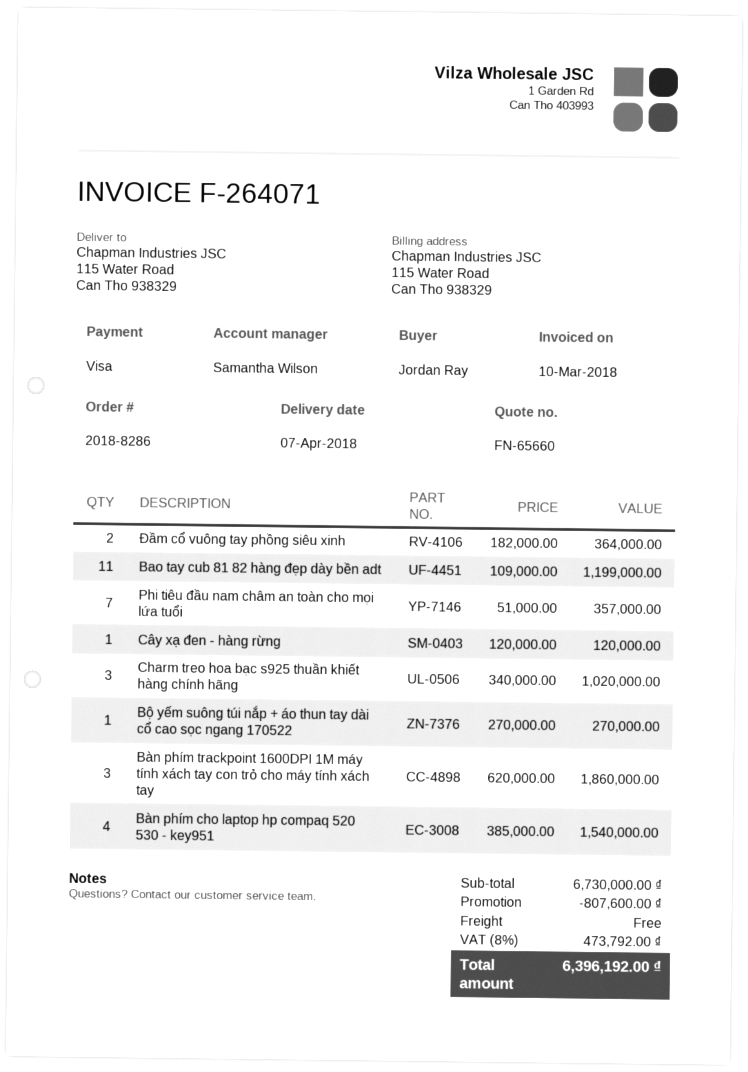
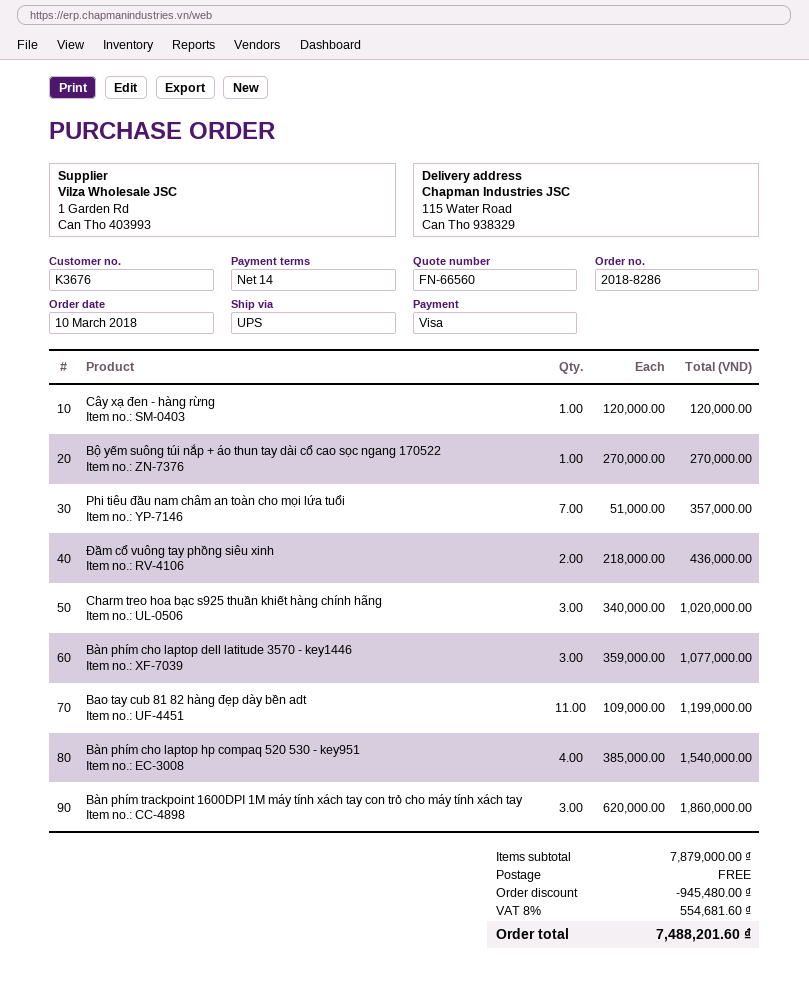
quote number: FN-65660 -> FN-66560
Đầm cổ vuông tay phồng siêu xinh: 2 x 182000.00 = 364000.00 -> 2 x 218000.00 = 436000.00
Bàn phím cho laptop dell latitude 3570 - key1446: none -> 3 x 359000.00 = 1077000.00
subtotal: 6730000.00 -> 7879000.00
discount: 807600.00 -> 945480.00
tax: 8% = 473792.00 -> 8% = 554681.60
total: 6396192.00 -> 7488201.60

